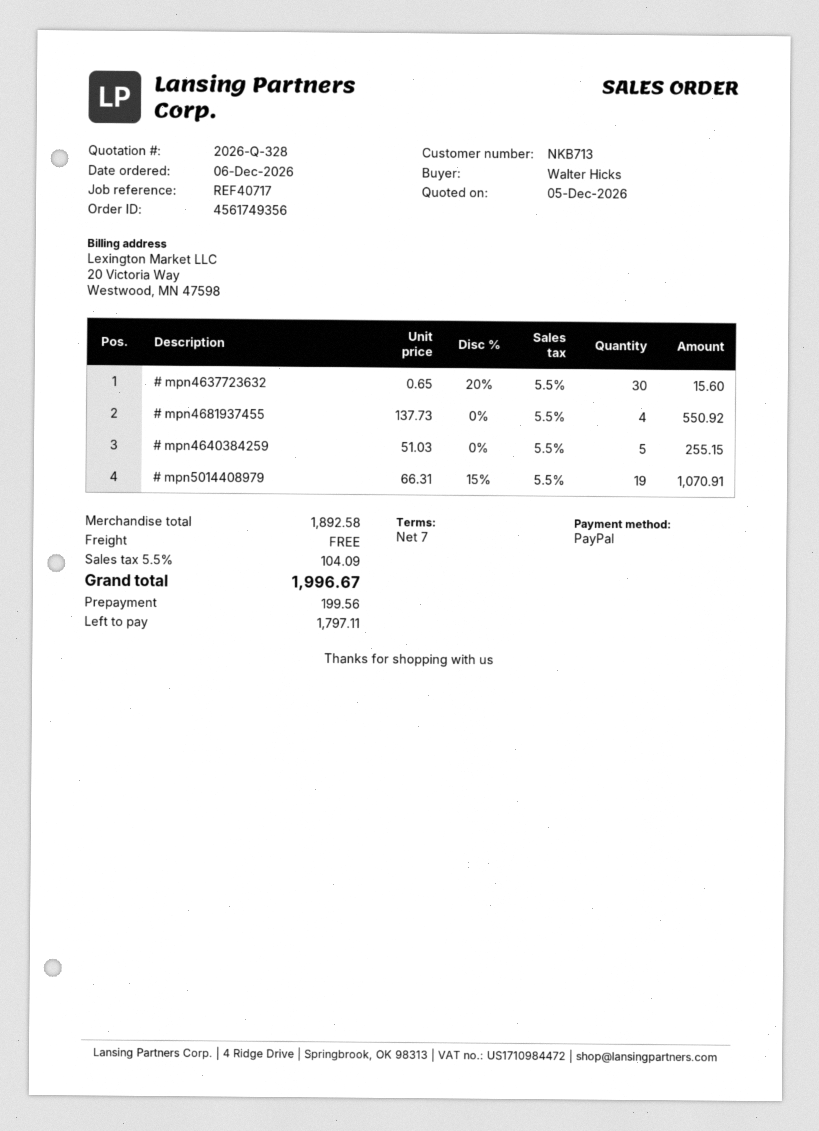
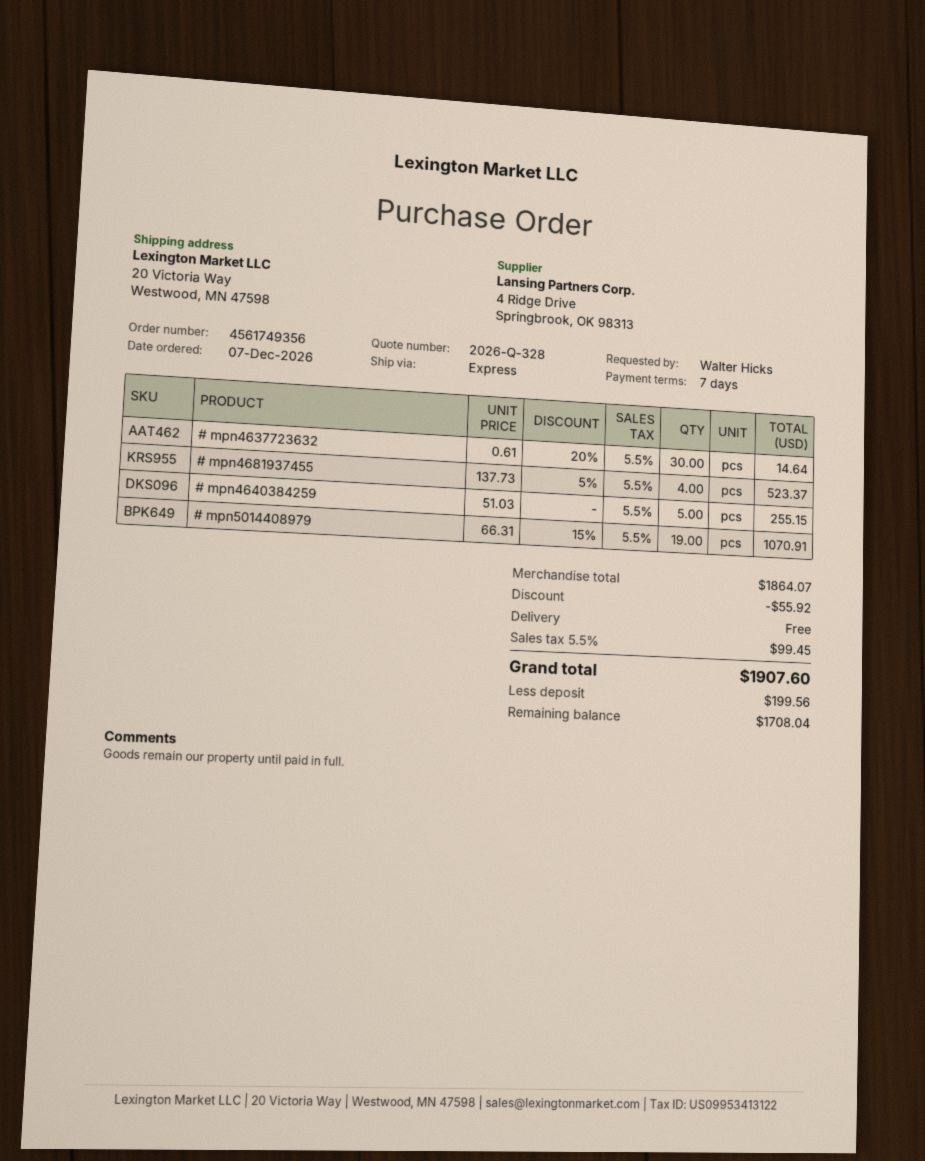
order date: 2026-12-06 -> 2026-12-07
# mpn4637723632: 30 x 0.65 - 20% = 15.60 -> 30 x 0.61 - 20% = 14.64
# mpn4681937455: 4 x 137.73 = 550.92 -> 4 x 137.73 - 5% = 523.37
subtotal: 1892.58 -> 1864.07
discount: none -> 55.92
tax: 5.5% = 104.09 -> 5.5% = 99.45
total: 1996.67 -> 1907.60
balance: 1797.11 -> 1708.04

